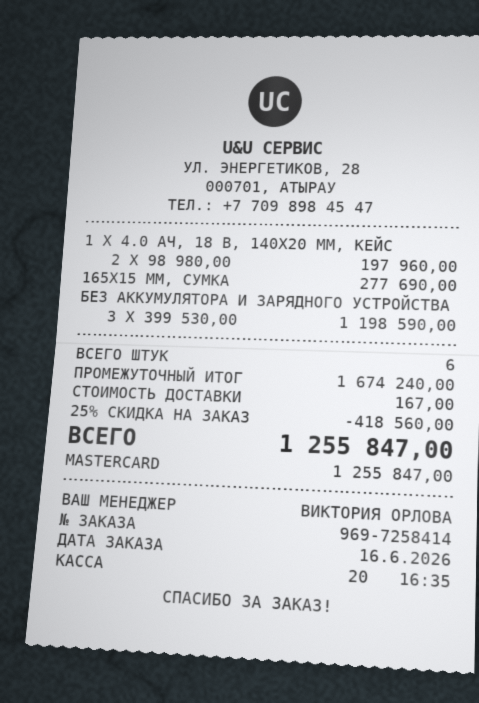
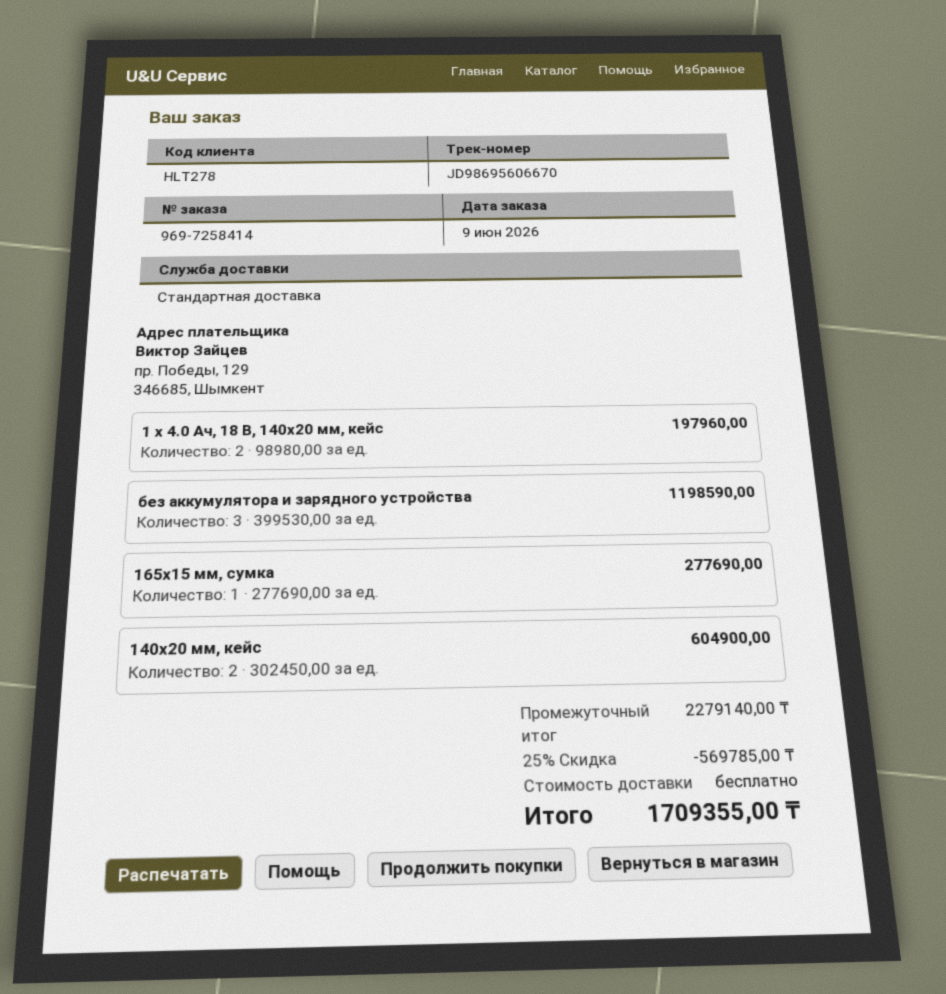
order date: 2026-06-16 -> 2026-06-09
140x20 мм, кейс: none -> 2 x 302450.00 = 604900.00
subtotal: 1674240.00 -> 2279140.00
discount: 25% = 418560.00 -> 25% = 569785.00
shipping: 167.00 -> 0.00
total: 1255847.00 -> 1709355.00

